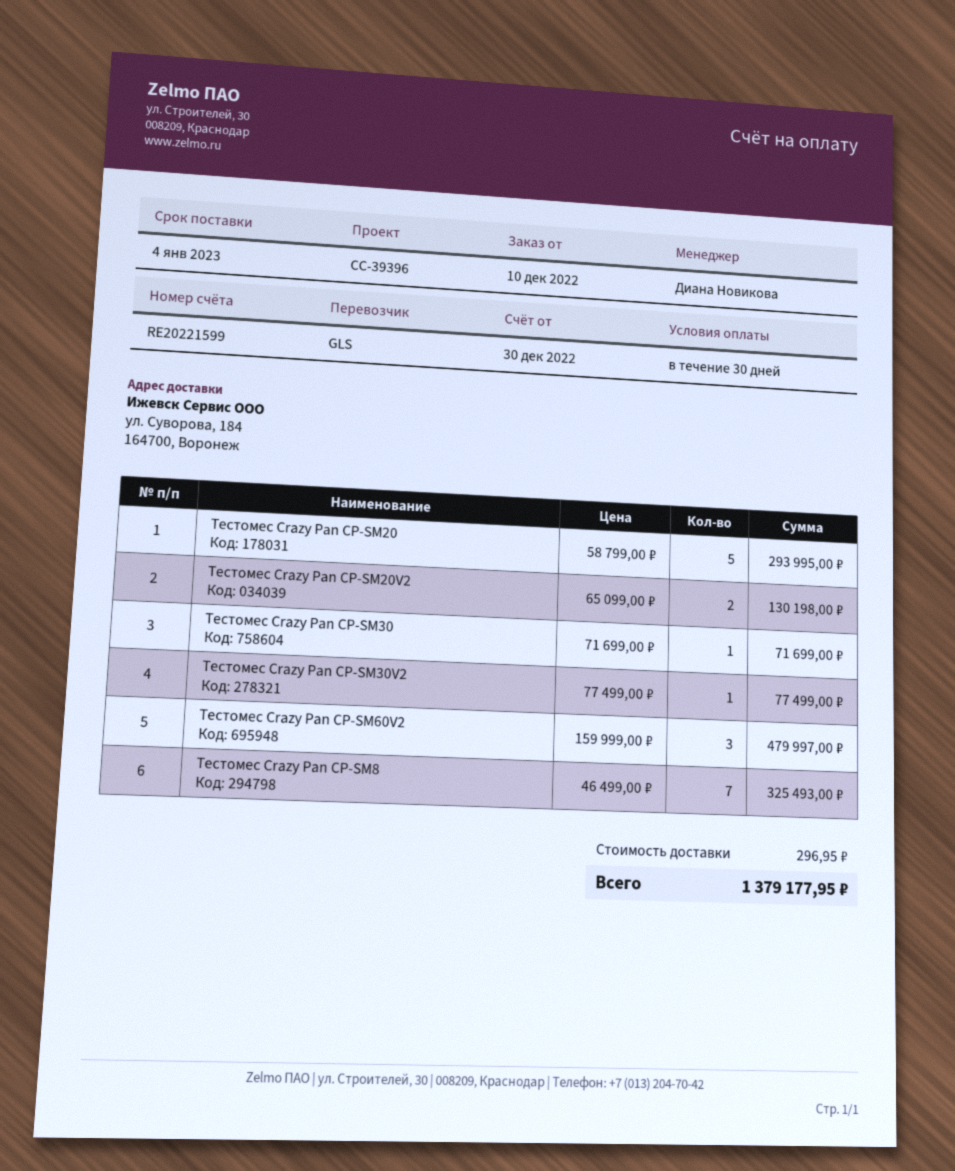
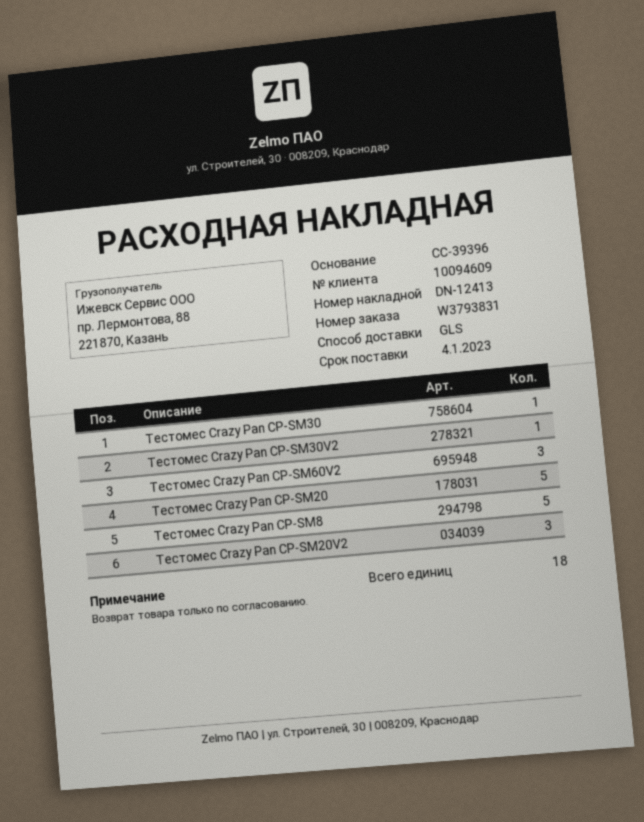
ship to: ул. Суворова, 184, 164700, Воронеж -> пр. Лермонтова, 88, 221870, Казань
Тестомес Crazy Pan CP-SM20V2: 2 -> 3
Тестомес Crazy Pan CP-SM8: 7 -> 5

